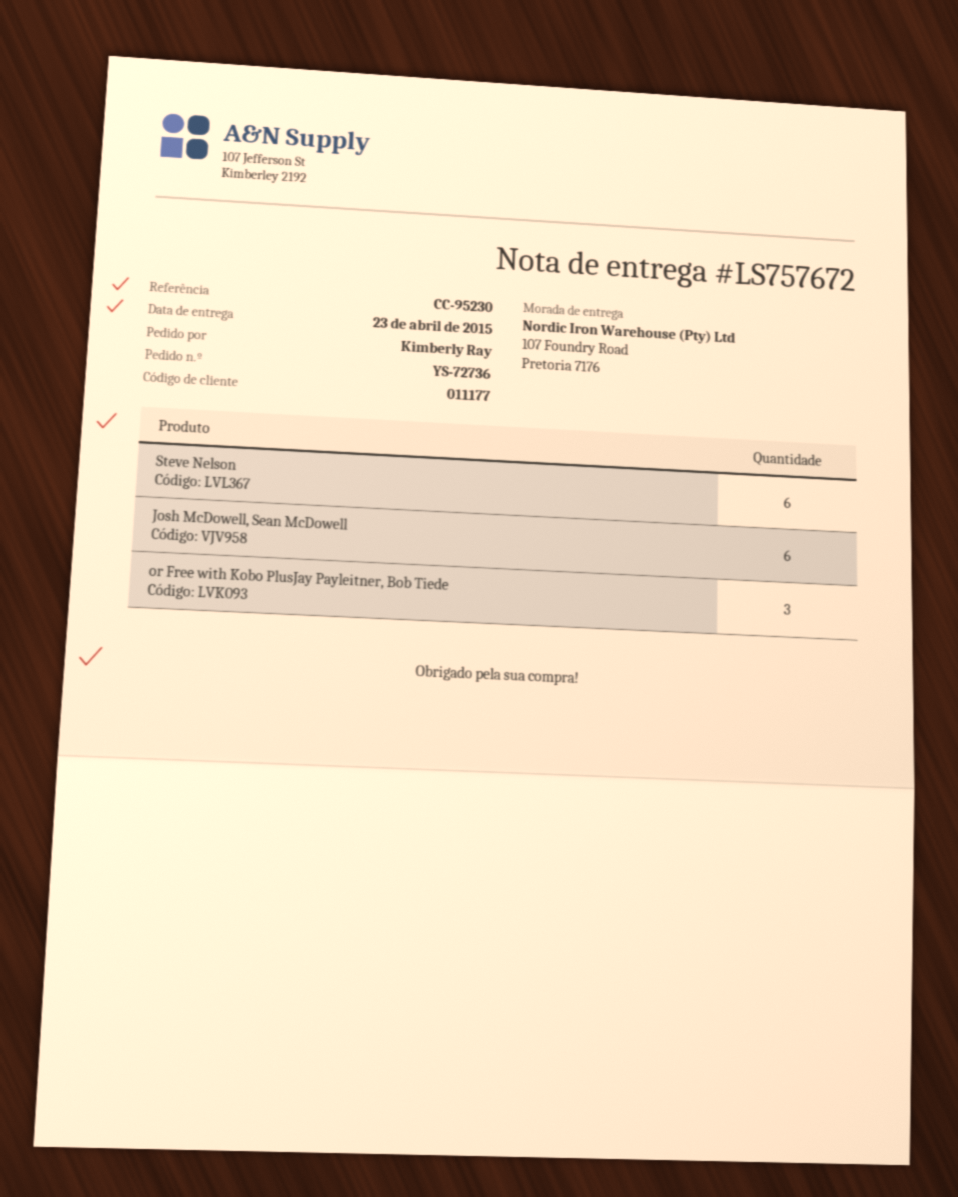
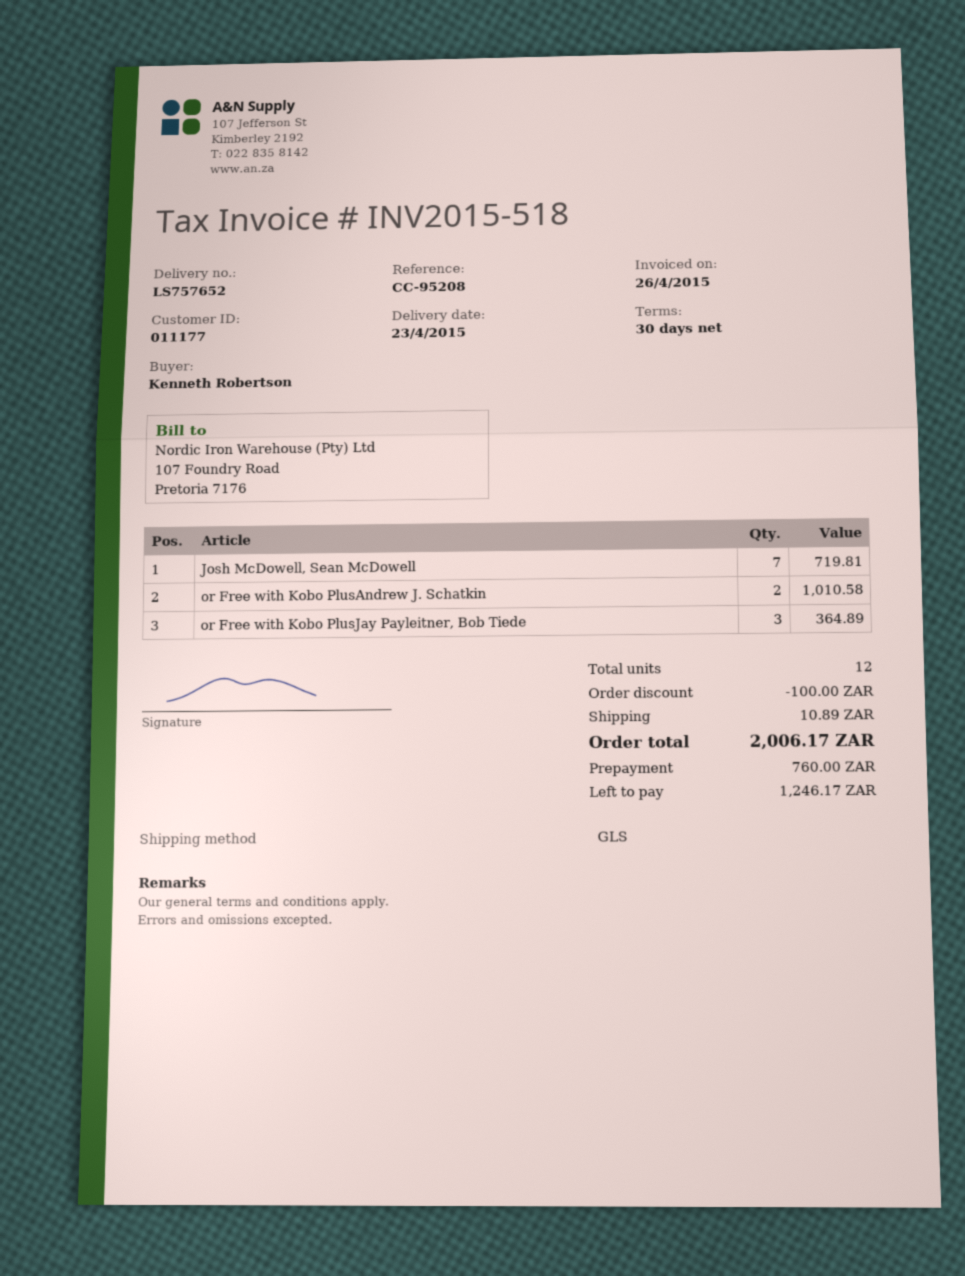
delivery note number: LS757672 -> LS757652
reference: CC-95230 -> CC-95208
ordered by: Kimberly Ray -> Kenneth Robertson
Steve Nelson: 6 -> none
Josh McDowell, Sean McDowell: 6 -> 7
or Free with Kobo PlusAndrew J. Schatkin: none -> 2

